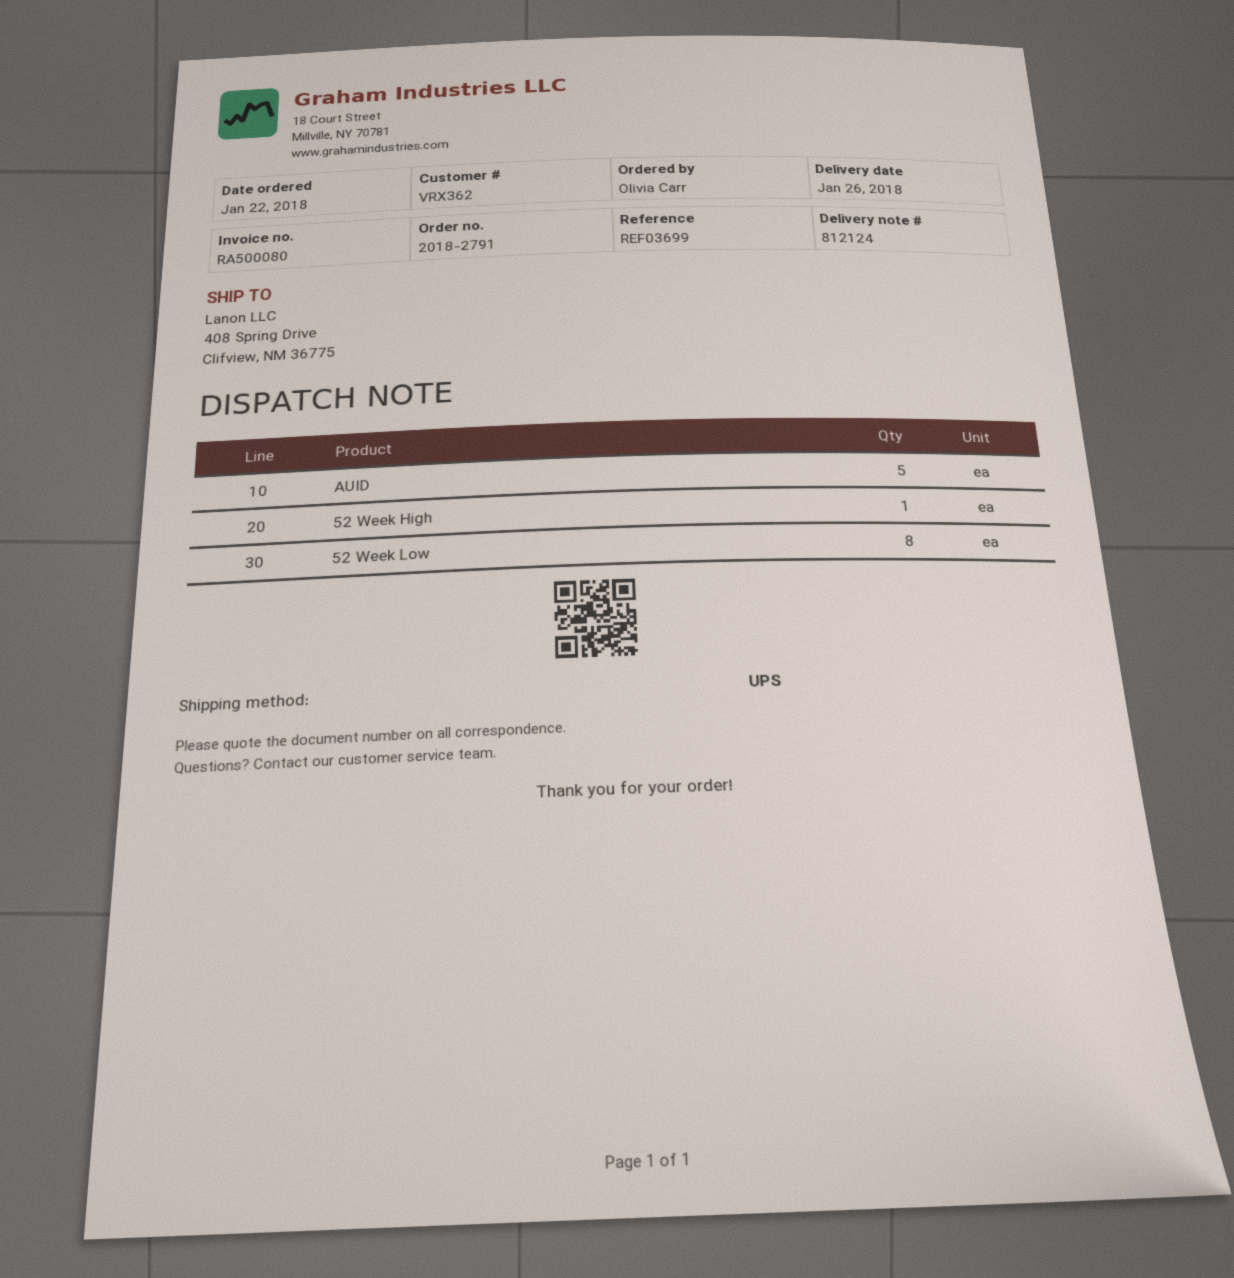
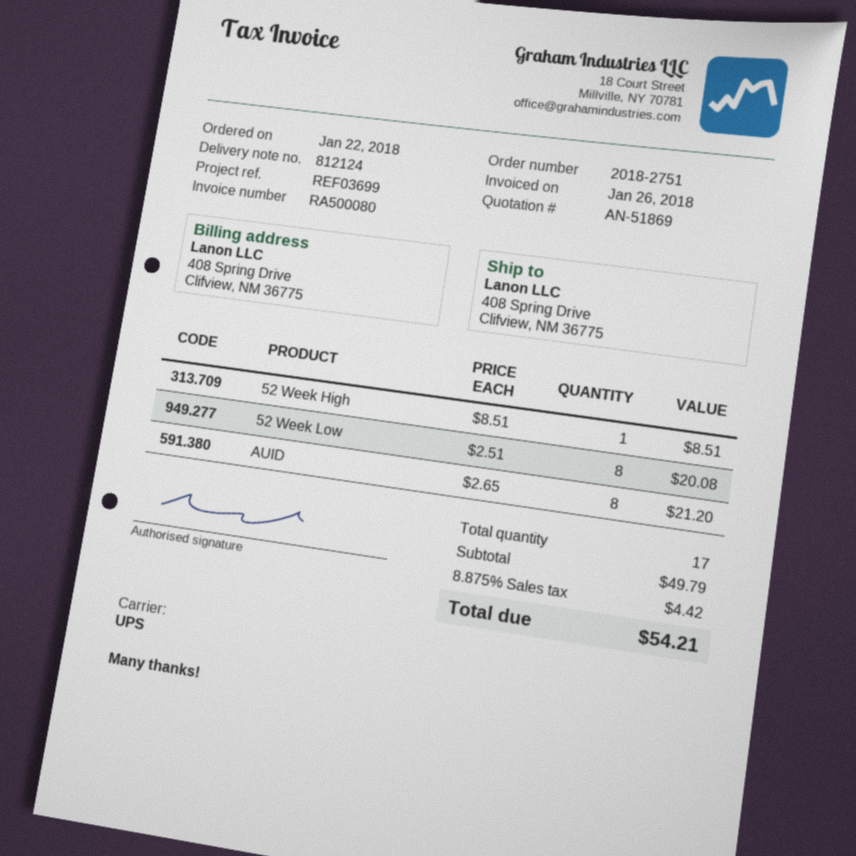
order number: 2018-2791 -> 2018-2751
AUID: 5 -> 8

